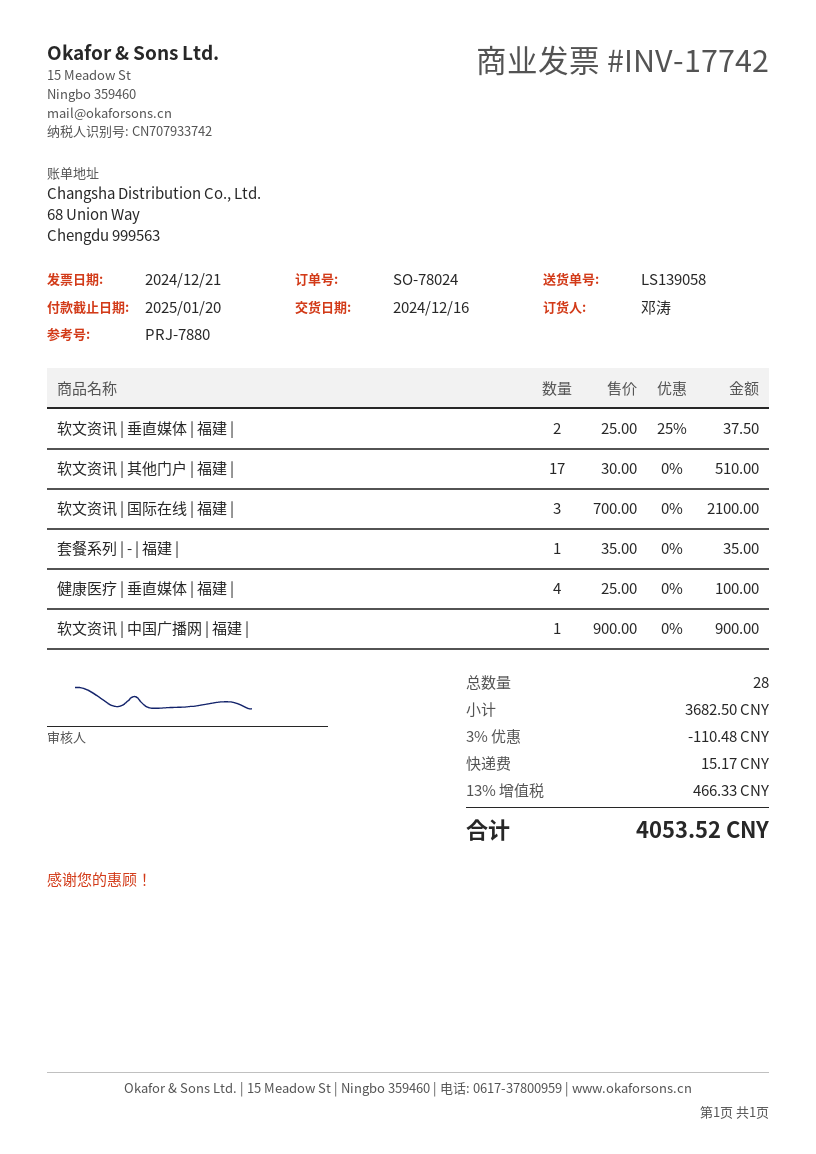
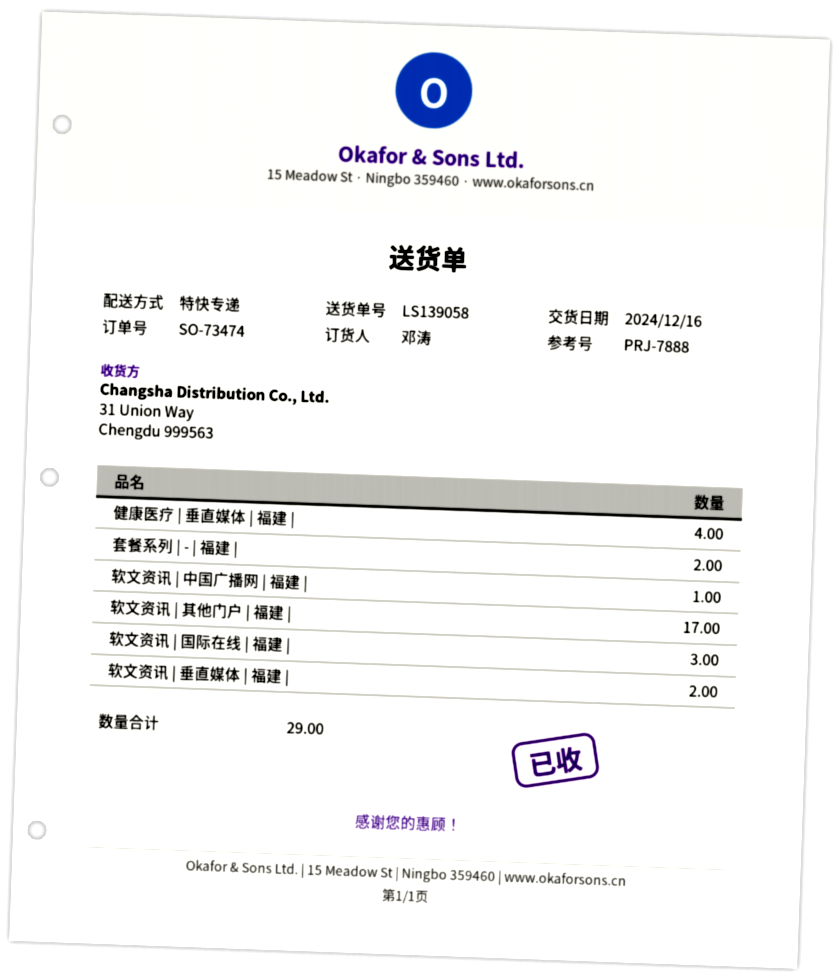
order number: SO-78024 -> SO-73474
reference: PRJ-7880 -> PRJ-7888
套餐系列 | - | 福建 |: 1 -> 2
total quantity: 28 -> 29

